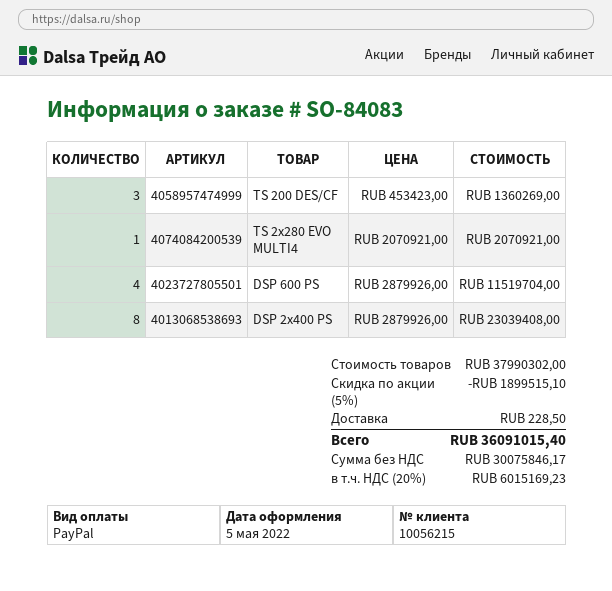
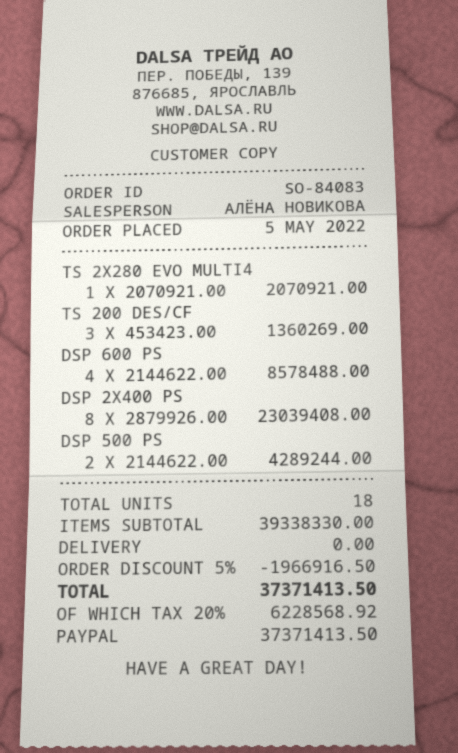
DSP 600 PS: 4 x 2879926.00 = 11519704.00 -> 4 x 2144622.00 = 8578488.00
DSP 500 PS: none -> 2 x 2144622.00 = 4289244.00
subtotal: 37990302.00 -> 39338330.00
discount: 5% = 1899515.10 -> 5% = 1966916.50
shipping: 228.50 -> 0.00
tax: 20% = 6015169.23 -> 20% = 6228568.92
total: 36091015.40 -> 37371413.50

